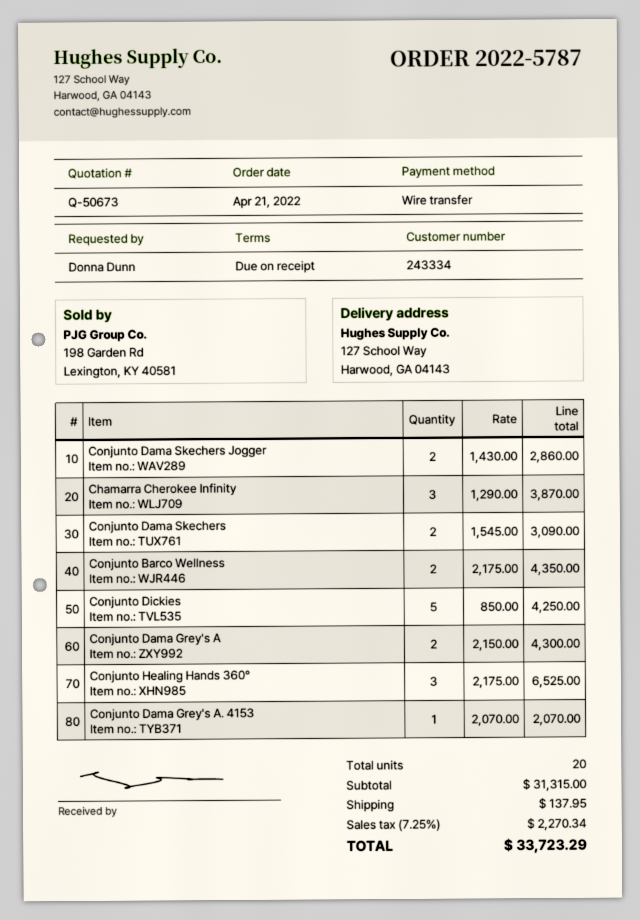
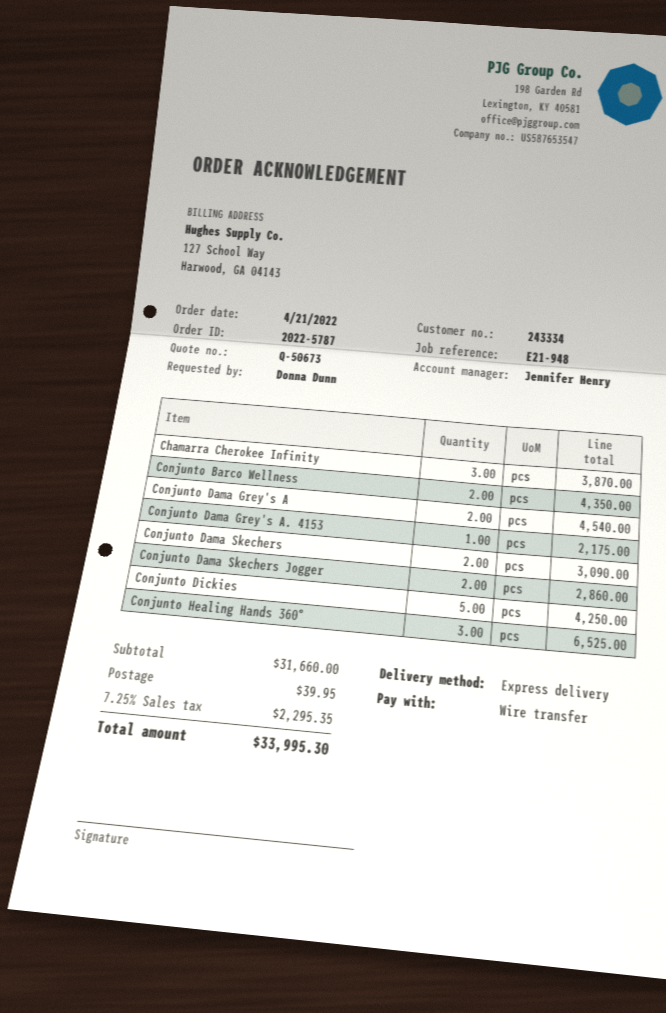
Conjunto Dama Grey's A: 2 for 4300.00 -> 2 for 4540.00
Conjunto Dama Grey's A. 4153: 1 for 2070.00 -> 1 for 2175.00
subtotal: 31315.00 -> 31660.00
shipping: 137.95 -> 39.95
tax: 7.25% = 2270.34 -> 7.25% = 2295.35
total: 33723.29 -> 33995.30

